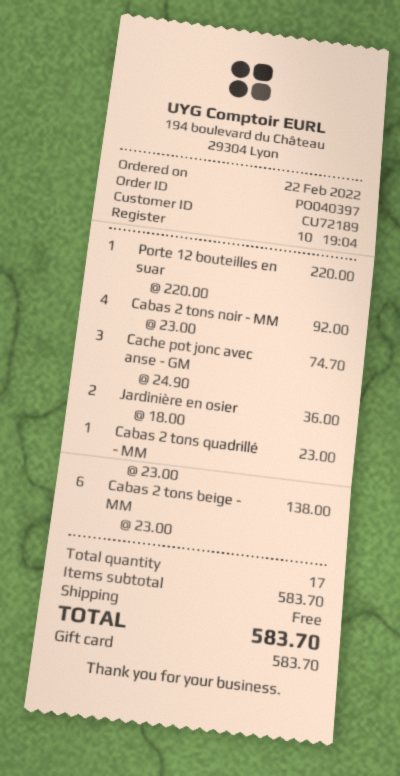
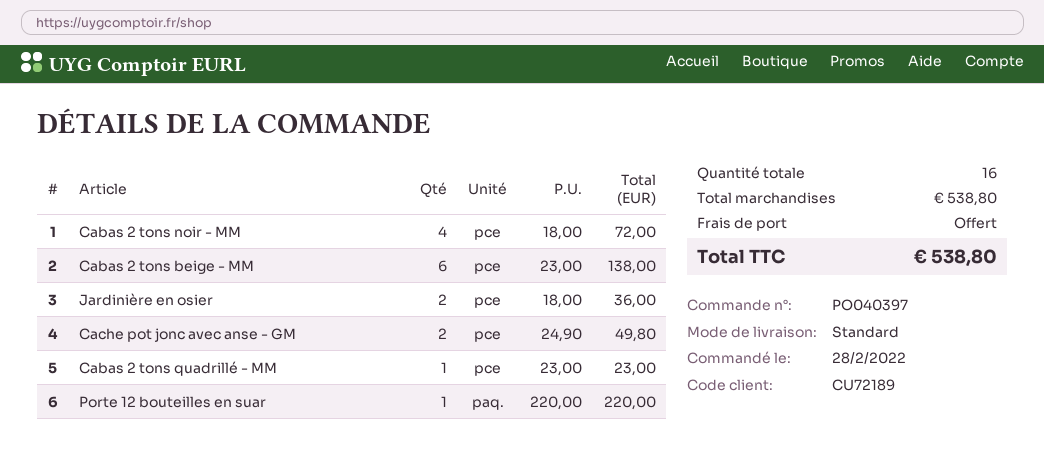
order date: 2022-02-22 -> 2022-02-28
Cabas 2 tons noir - MM: 4 x 23.00 = 92.00 -> 4 x 18.00 = 72.00
Cache pot jonc avec anse - GM: 3 x 24.90 = 74.70 -> 2 x 24.90 = 49.80
total quantity: 17 -> 16
subtotal: 583.70 -> 538.80
total: 583.70 -> 538.80

